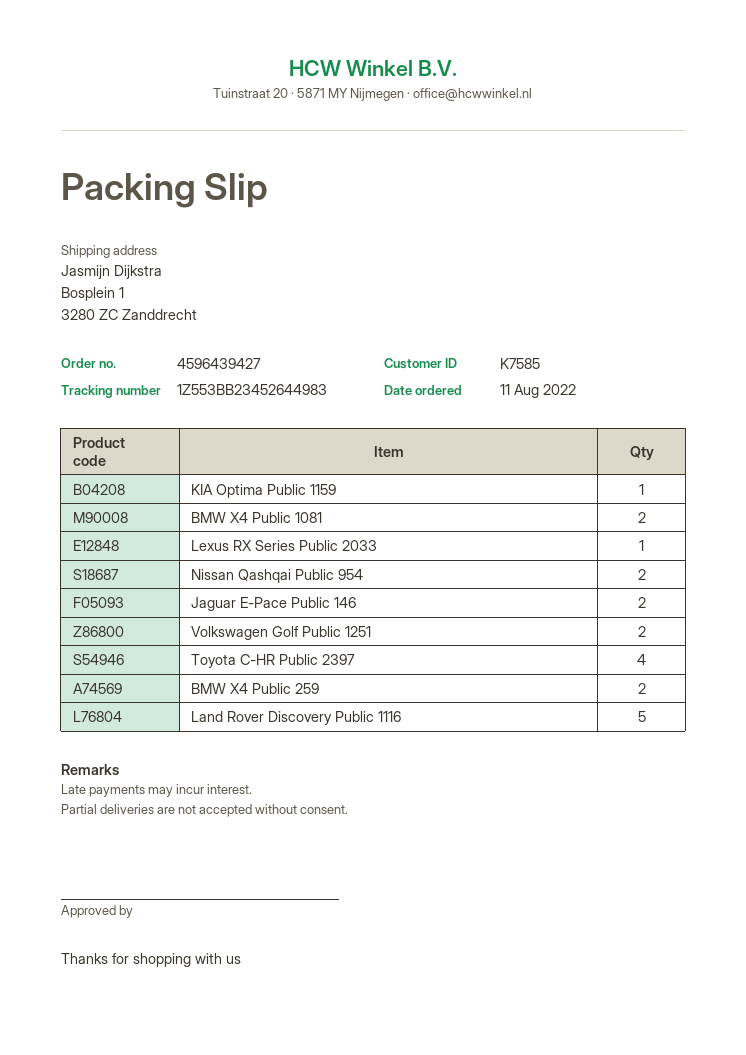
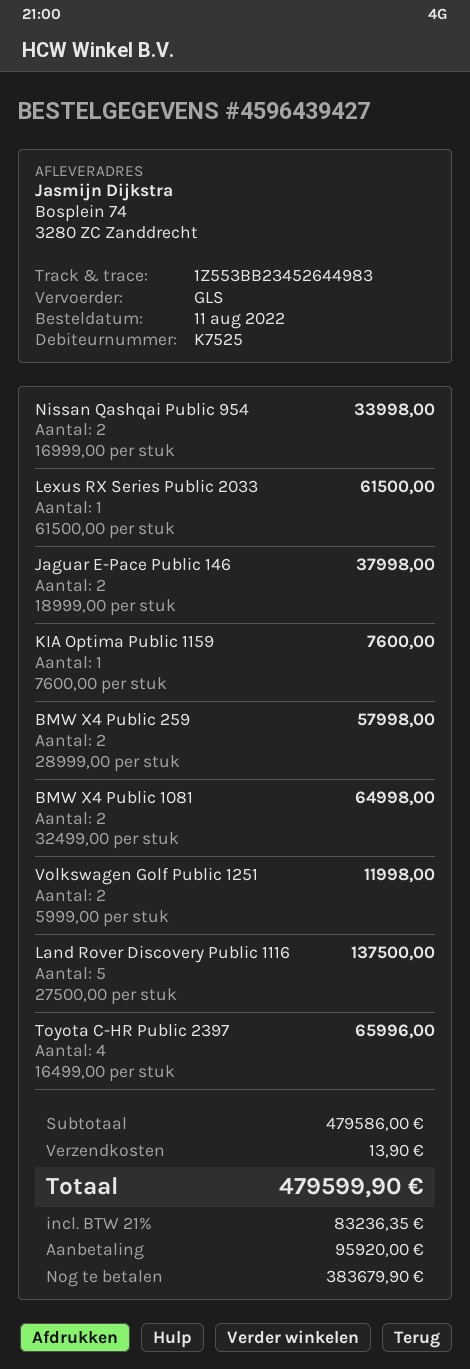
customer number: K7585 -> K7525
ship to: Bosplein 1, 3280 ZC Zanddrecht -> Bosplein 74, 3280 ZC Zanddrecht

